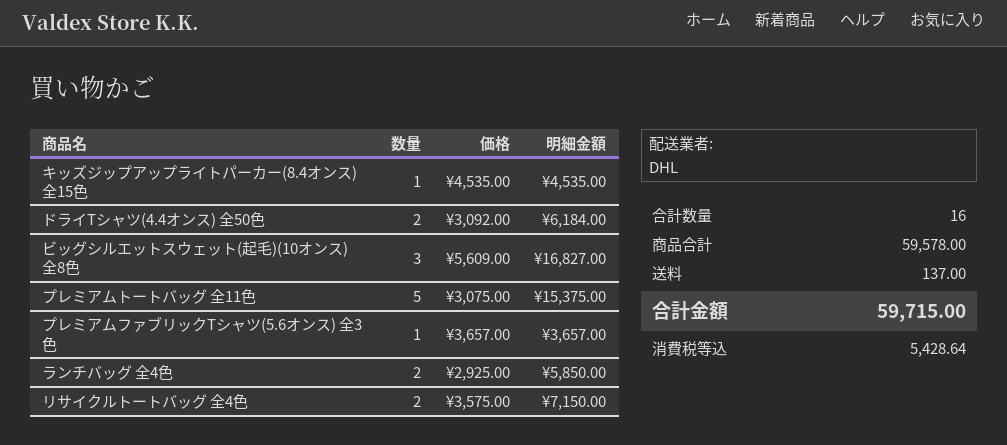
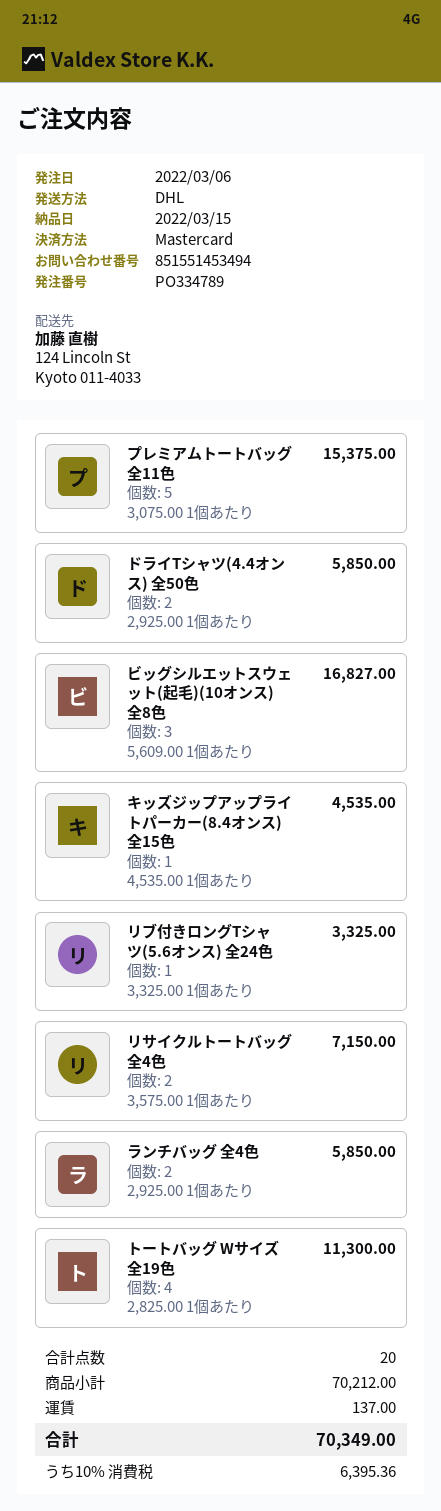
ドライTシャツ(4.4オンス) 全50色: 2 x 3092.00 = 6184.00 -> 2 x 2925.00 = 5850.00
プレミアムファブリックTシャツ(5.6オンス) 全3色: 1 x 3657.00 = 3657.00 -> none
リブ付きロングTシャツ(5.6オンス) 全24色: none -> 1 x 3325.00 = 3325.00
トートバッグ Wサイズ 全19色: none -> 4 x 2825.00 = 11300.00
total quantity: 16 -> 20
subtotal: 59578.00 -> 70212.00
tax: 5428.64 -> 6395.36
total: 59715.00 -> 70349.00

